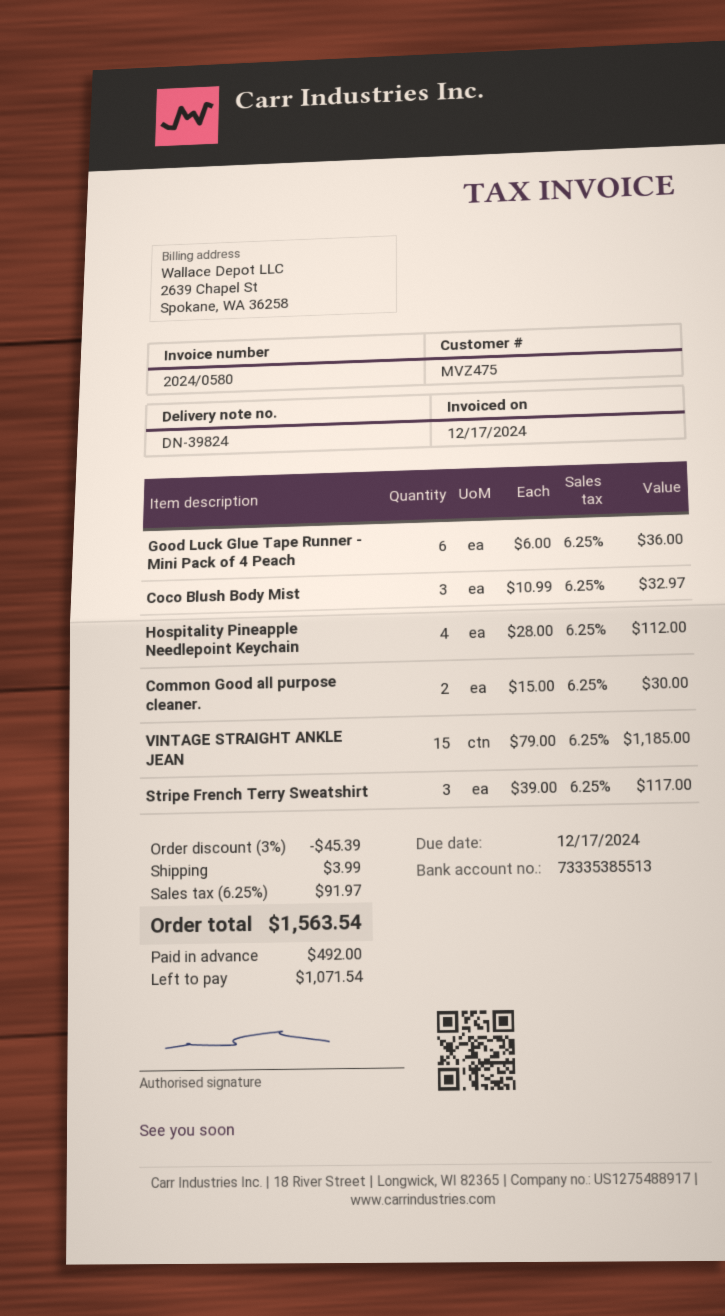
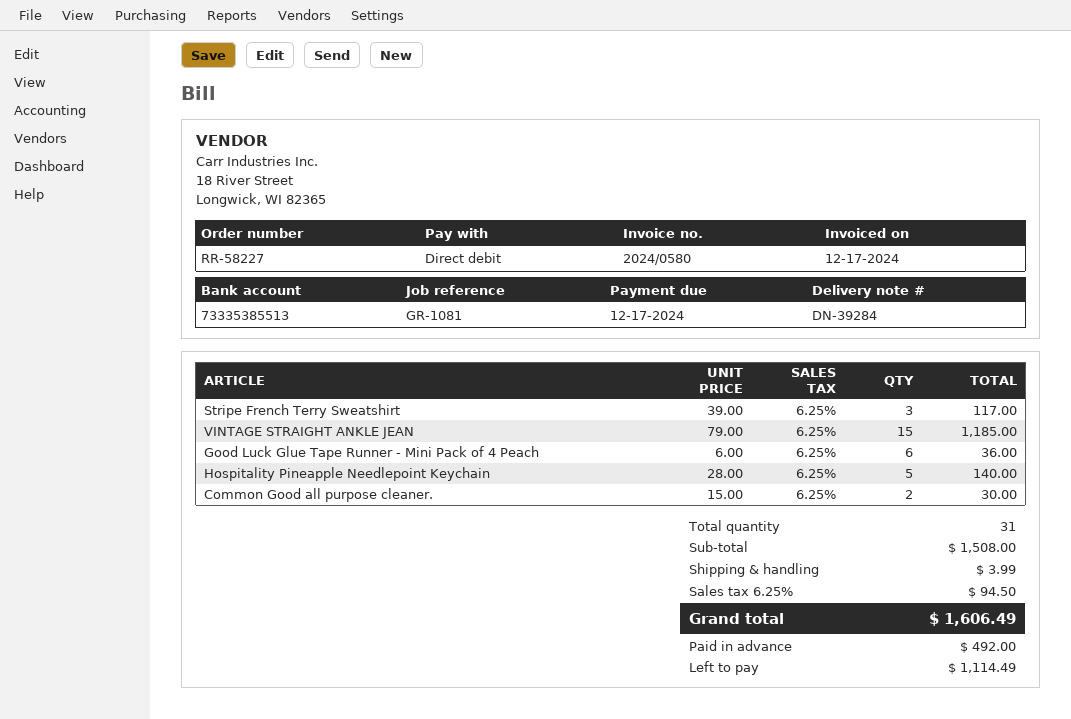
delivery note number: DN-39824 -> DN-39284
Coco Blush Body Mist: 3 x 10.99 = 32.97 -> none
Hospitality Pineapple Needlepoint Keychain: 4 x 28.00 = 112.00 -> 5 x 28.00 = 140.00
discount: 3% = 45.39 -> none
tax: 6.25% = 91.97 -> 6.25% = 94.50
total: 1563.54 -> 1606.49
balance: 1071.54 -> 1114.49

